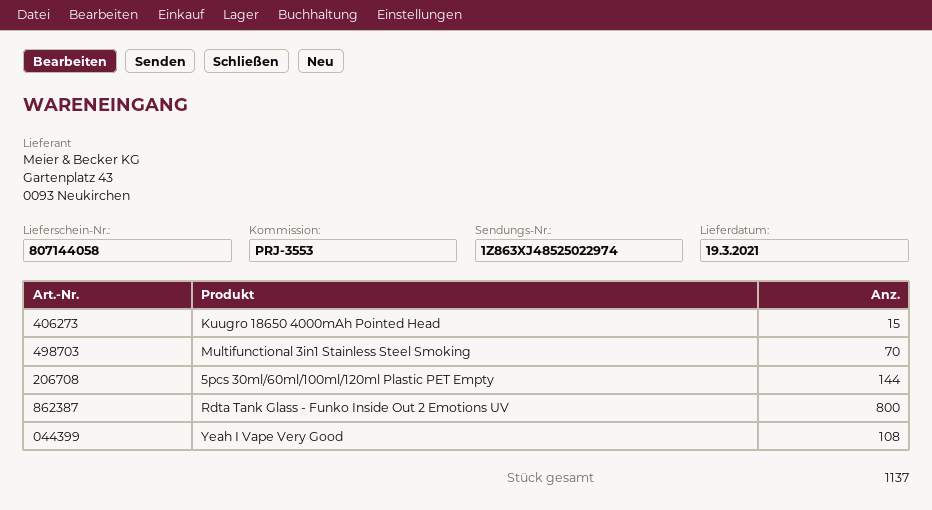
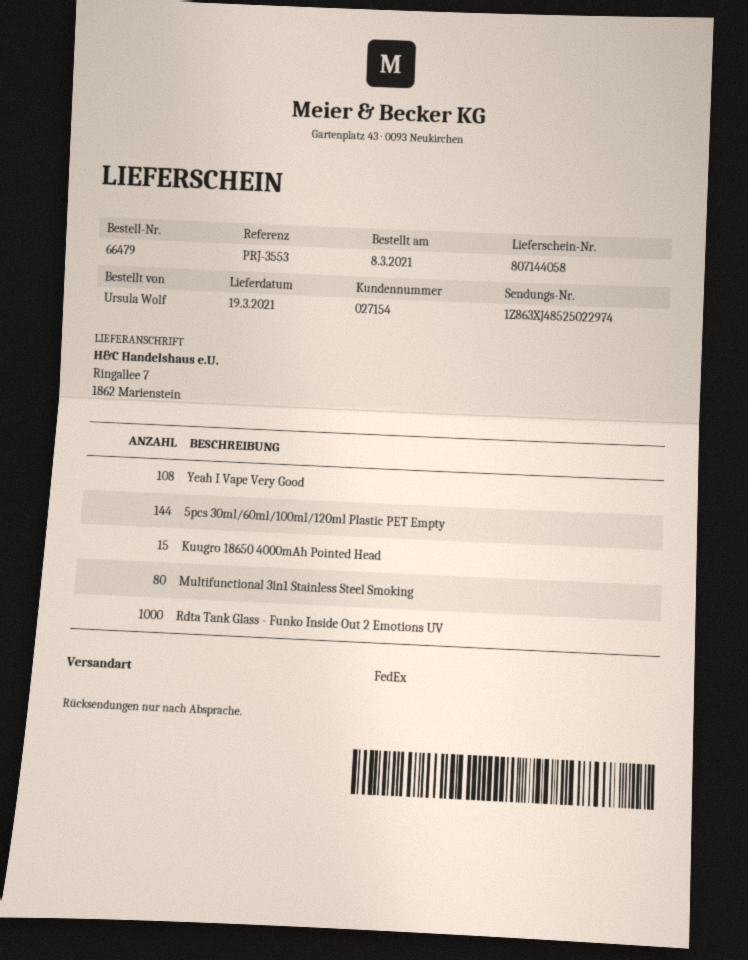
Multifunctional 3in1 Stainless Steel Smoking: 70 -> 80
Rdta Tank Glass - Funko Inside Out 2 Emotions UV: 800 -> 1000

